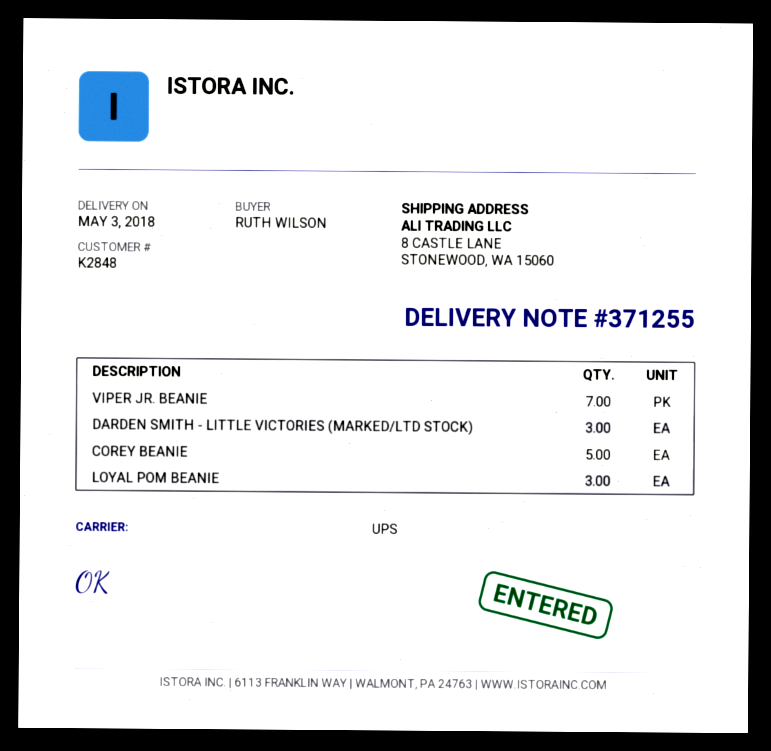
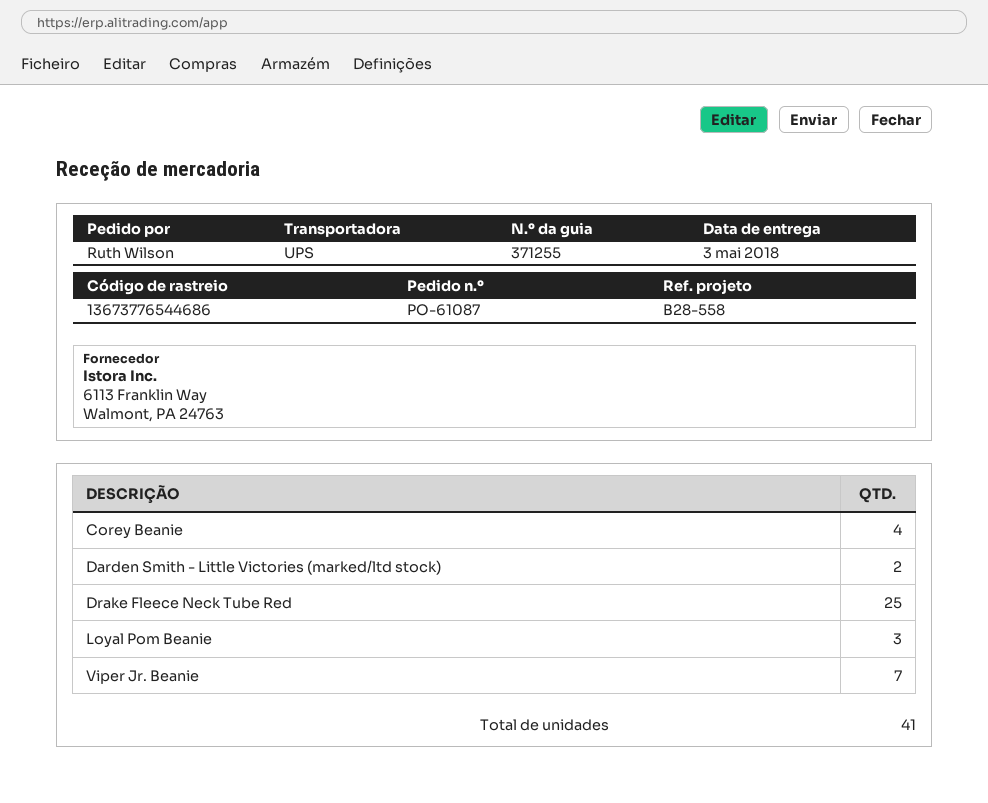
DARDEN SMITH - LITTLE VICTORIES (MARKED/LTD STOCK): 3 -> 2
COREY BEANIE: 5 -> 4
Drake Fleece Neck Tube Red: none -> 25

